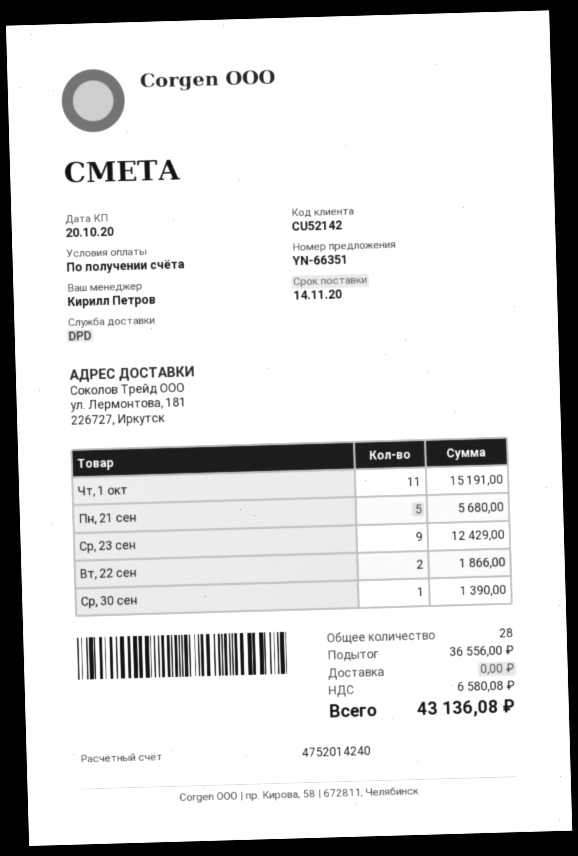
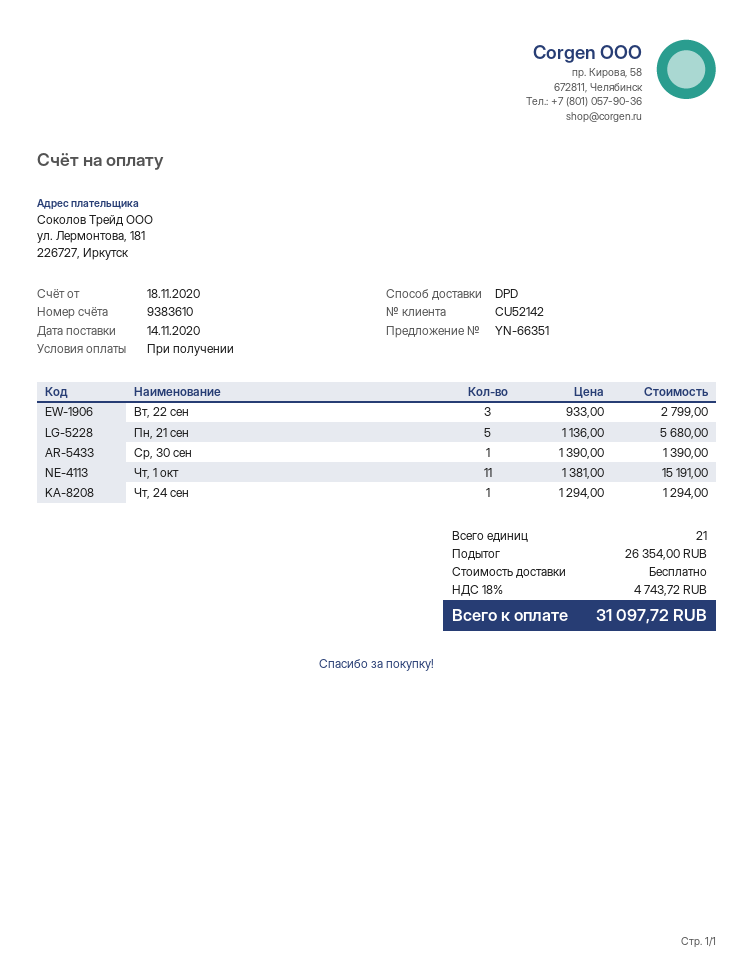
Ср, 23 сен: 9 for 12429.00 -> none
Вт, 22 сен: 2 for 1866.00 -> 3 for 2799.00
Чт, 24 сен: none -> 1 for 1294.00
total quantity: 28 -> 21
subtotal: 36556.00 -> 26354.00
tax: 6580.08 -> 4743.72
total: 43136.08 -> 31097.72

